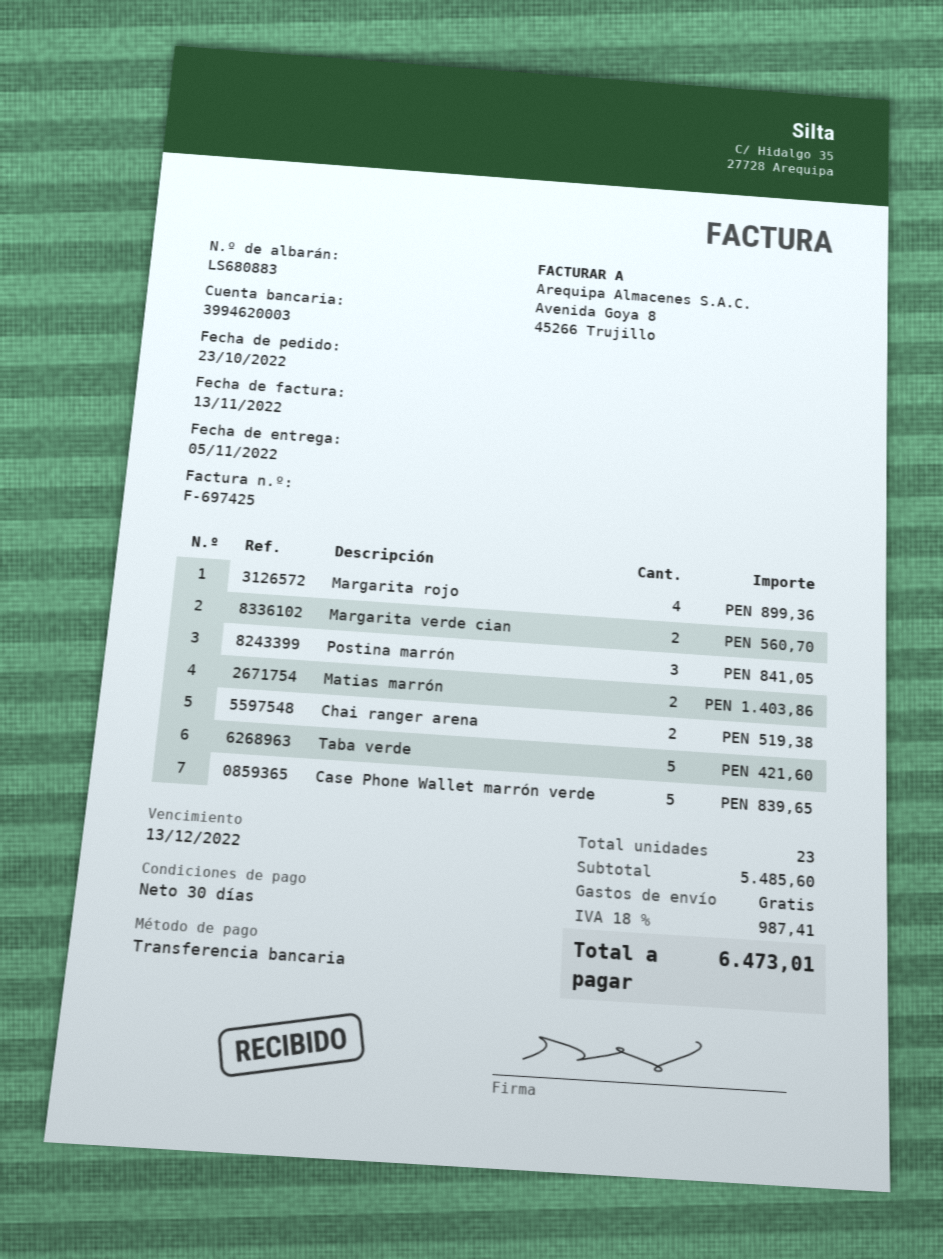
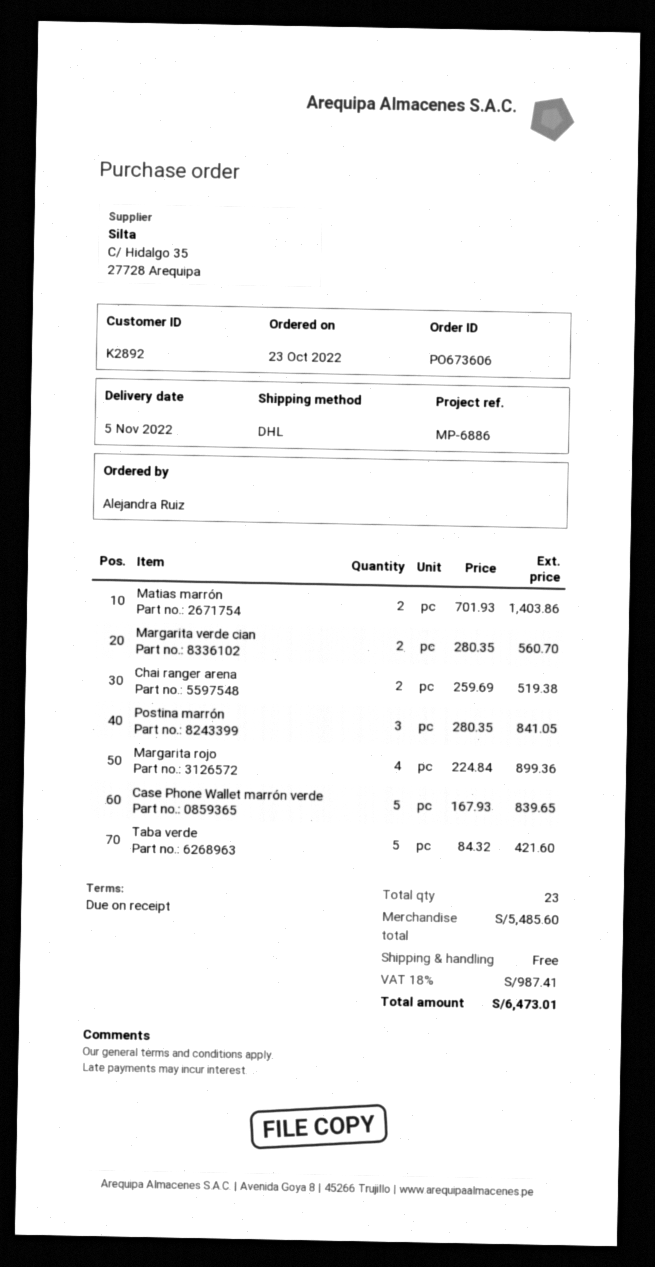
payment terms: 30 days -> on receipt

